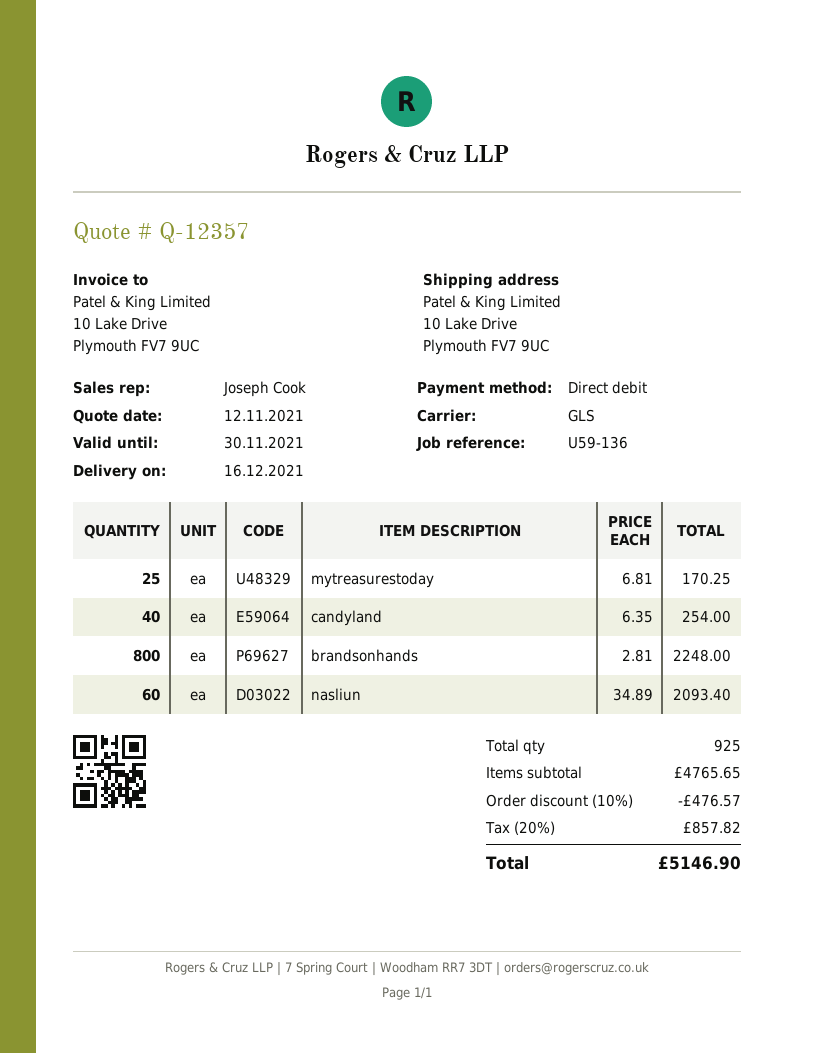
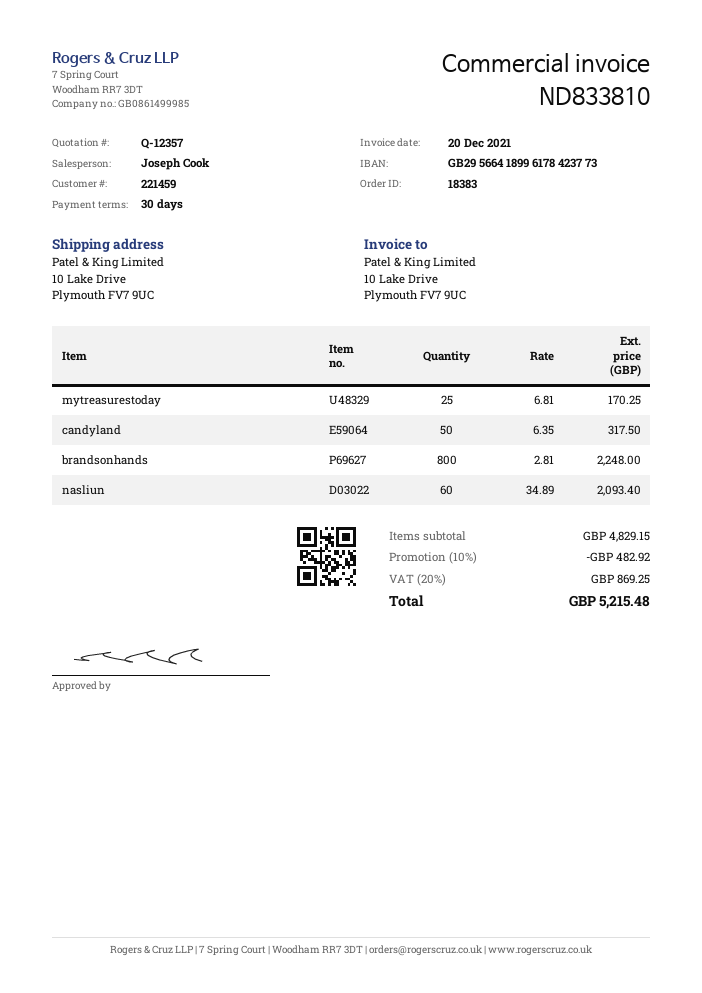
candyland: 40 x 6.35 = 254.00 -> 50 x 6.35 = 317.50
subtotal: 4765.65 -> 4829.15
discount: 10% = 476.57 -> 10% = 482.92
tax: 20% = 857.82 -> 20% = 869.25
total: 5146.90 -> 5215.48

